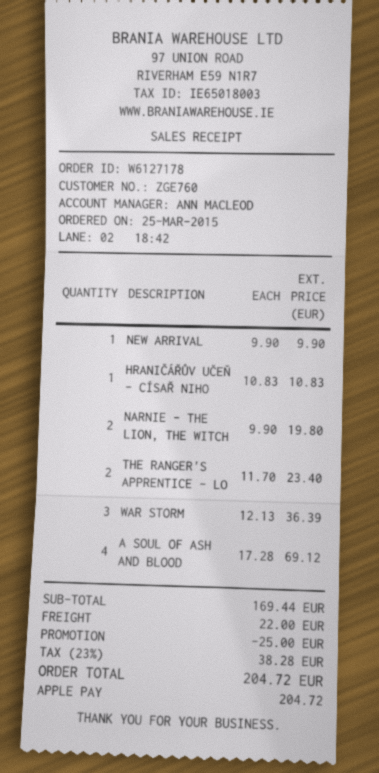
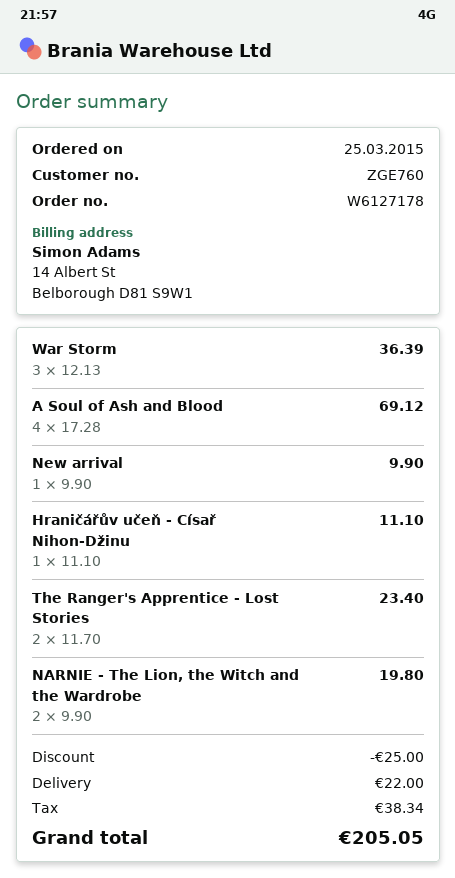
HRANIČÁŘŮV UČEŇ - CÍSAŘ NIHO: 1 x 10.83 = 10.83 -> 1 x 11.10 = 11.10
tax: 38.28 -> 38.34
total: 204.72 -> 205.05

